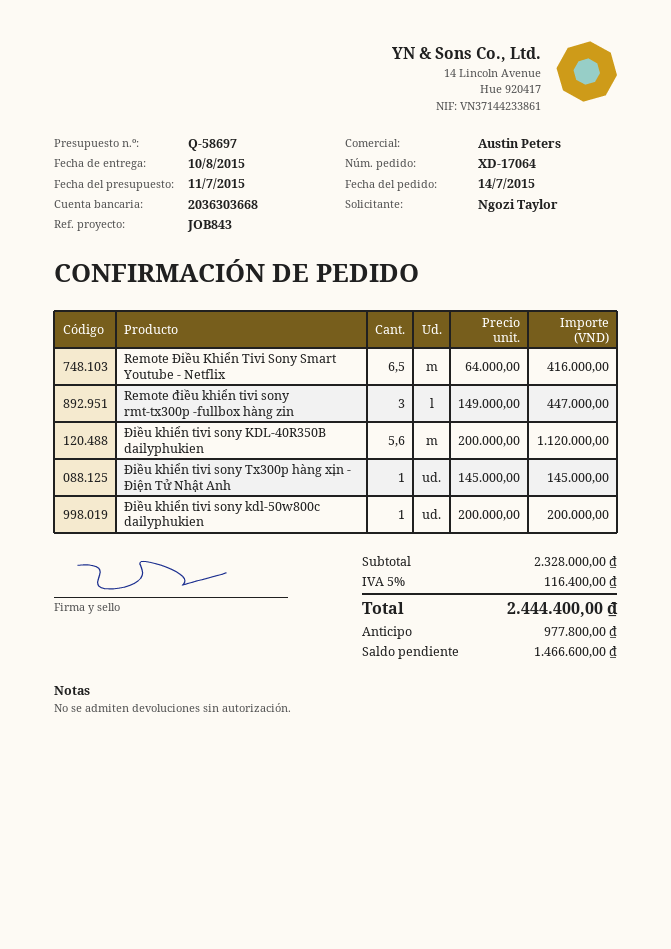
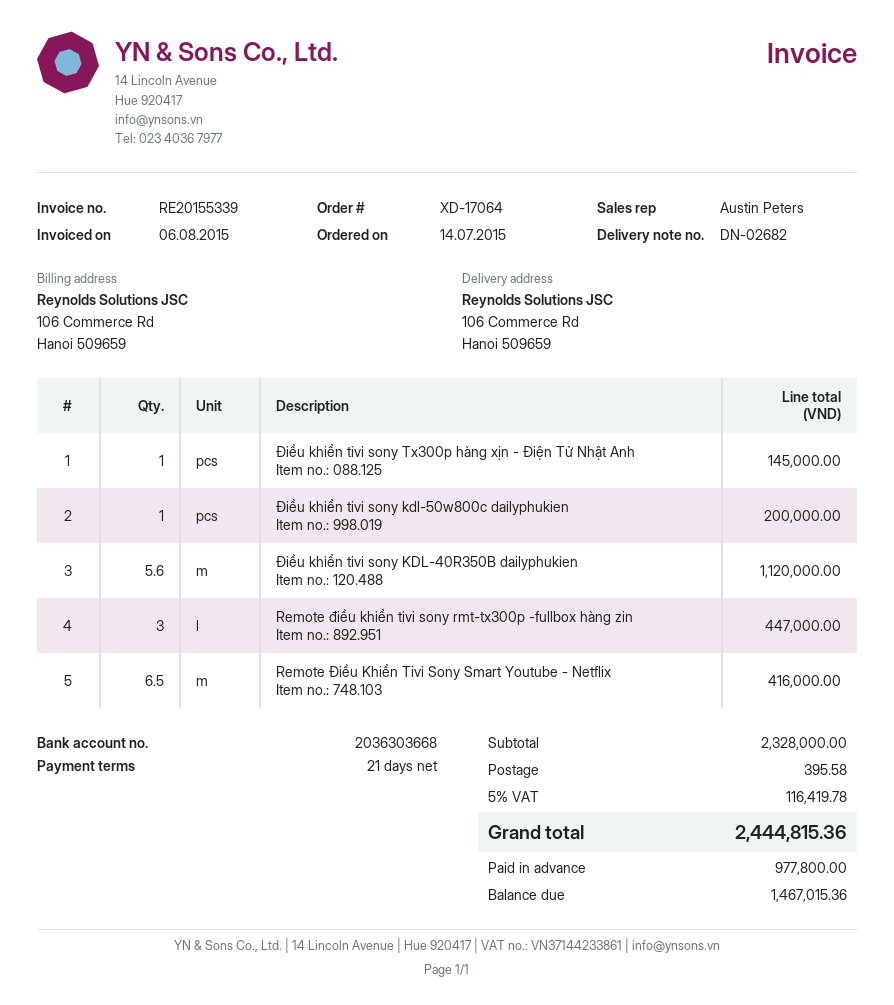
shipping: none -> 395.58
tax: 5% = 116400.00 -> 5% = 116419.78
total: 2444400.00 -> 2444815.36
balance: 1466600.00 -> 1467015.36

